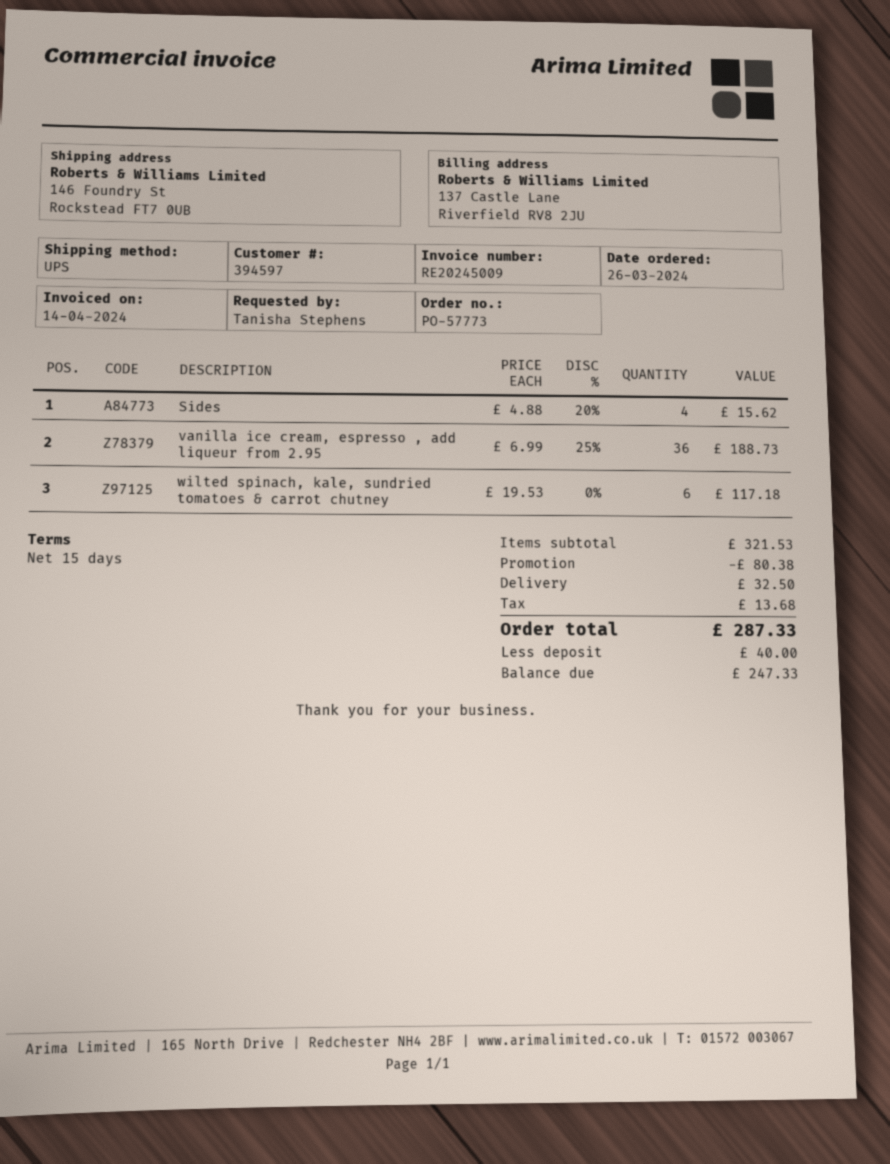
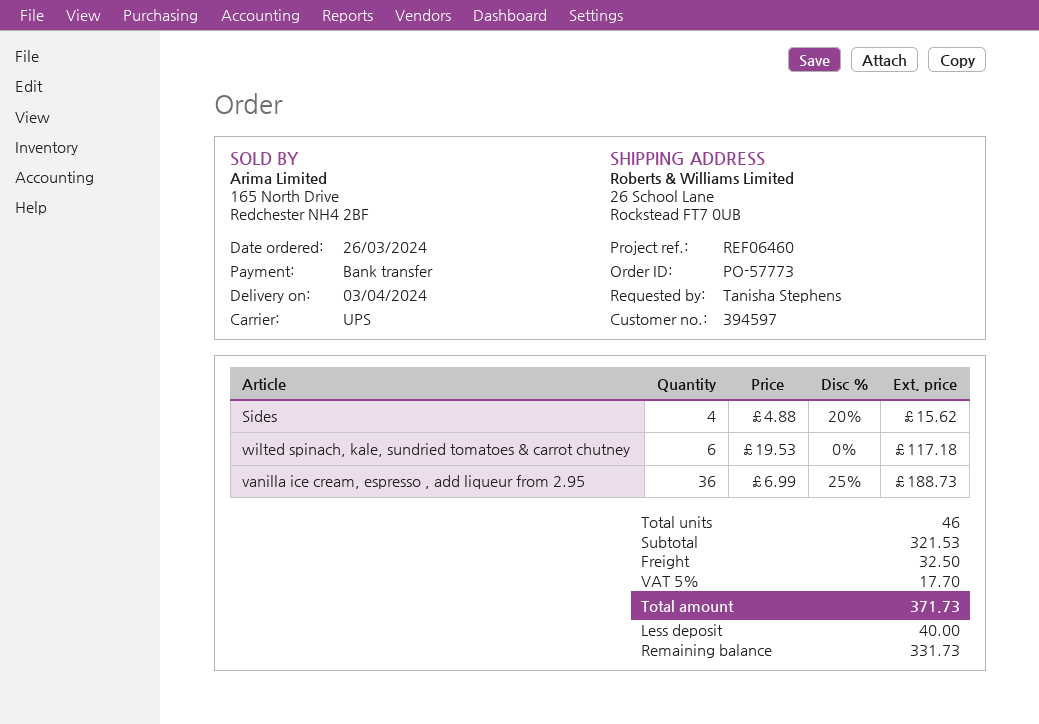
ship to: 146 Foundry St, Rockstead FT7 0UB -> 26 School Lane, Rockstead FT7 0UB
discount: 80.38 -> none
tax: 13.68 -> 17.70
total: 287.33 -> 371.73
balance: 247.33 -> 331.73

